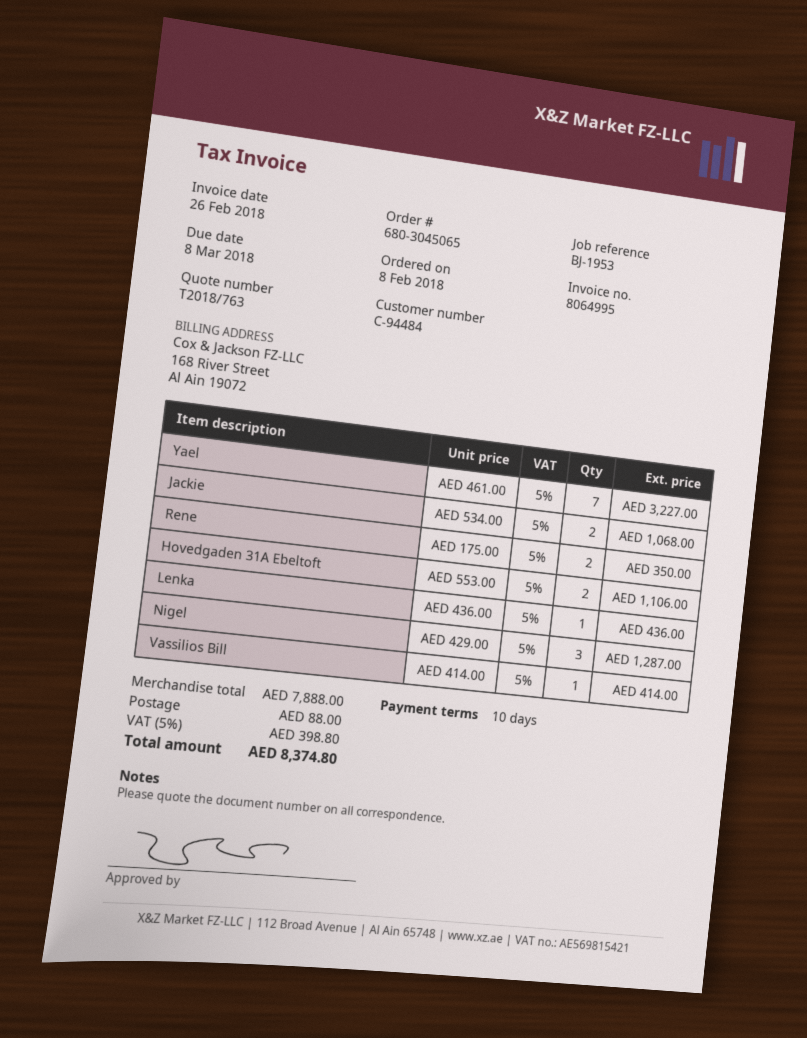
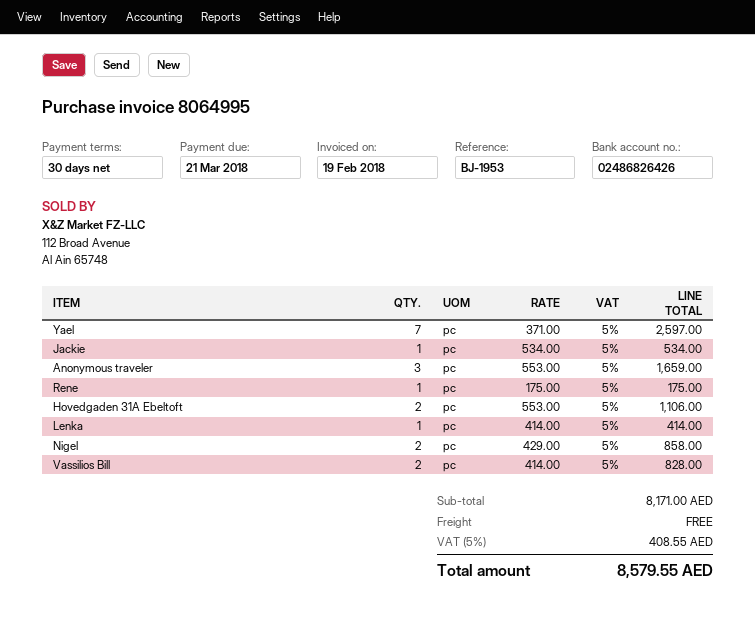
invoice date: 2018-02-26 -> 2018-02-19
payment terms: 10 days -> 30 days
due date: 2018-03-08 -> 2018-03-21
Yael: 7 x 461.00 = 3227.00 -> 7 x 371.00 = 2597.00
Jackie: 2 x 534.00 = 1068.00 -> 1 x 534.00 = 534.00
Rene: 2 x 175.00 = 350.00 -> 1 x 175.00 = 175.00
Lenka: 1 x 436.00 = 436.00 -> 1 x 414.00 = 414.00
Nigel: 3 x 429.00 = 1287.00 -> 2 x 429.00 = 858.00
Vassilios Bill: 1 x 414.00 = 414.00 -> 2 x 414.00 = 828.00
Anonymous traveler: none -> 3 x 553.00 = 1659.00
subtotal: 7888.00 -> 8171.00
shipping: 88.00 -> 0.00
tax: 5% = 398.80 -> 5% = 408.55
total: 8374.80 -> 8579.55

